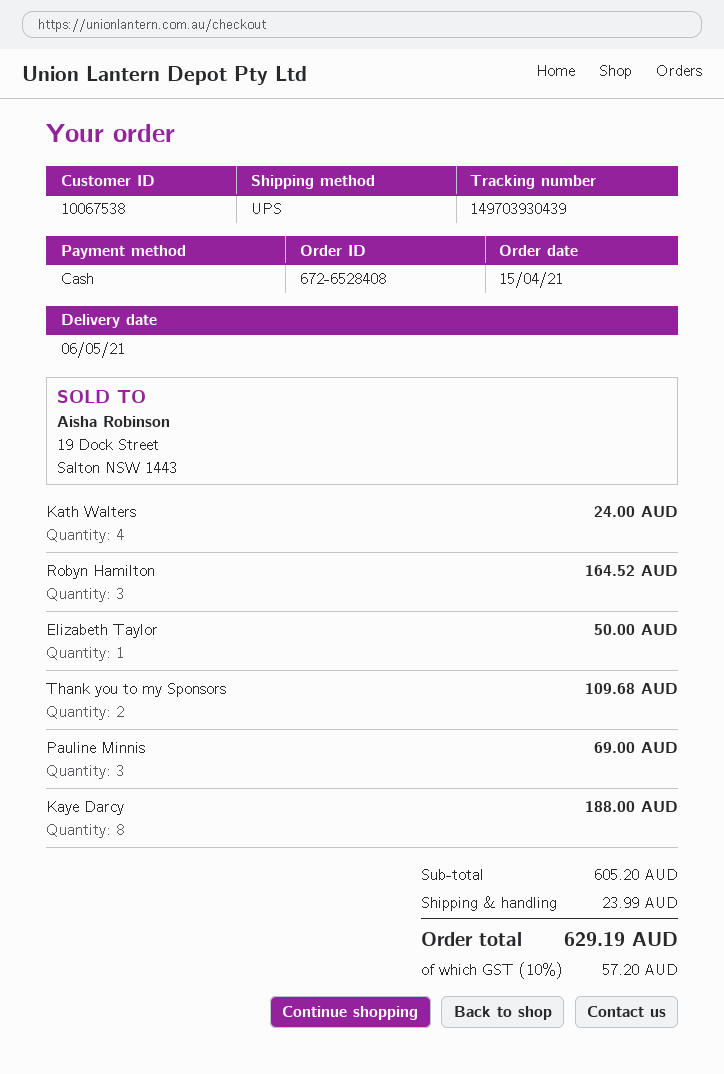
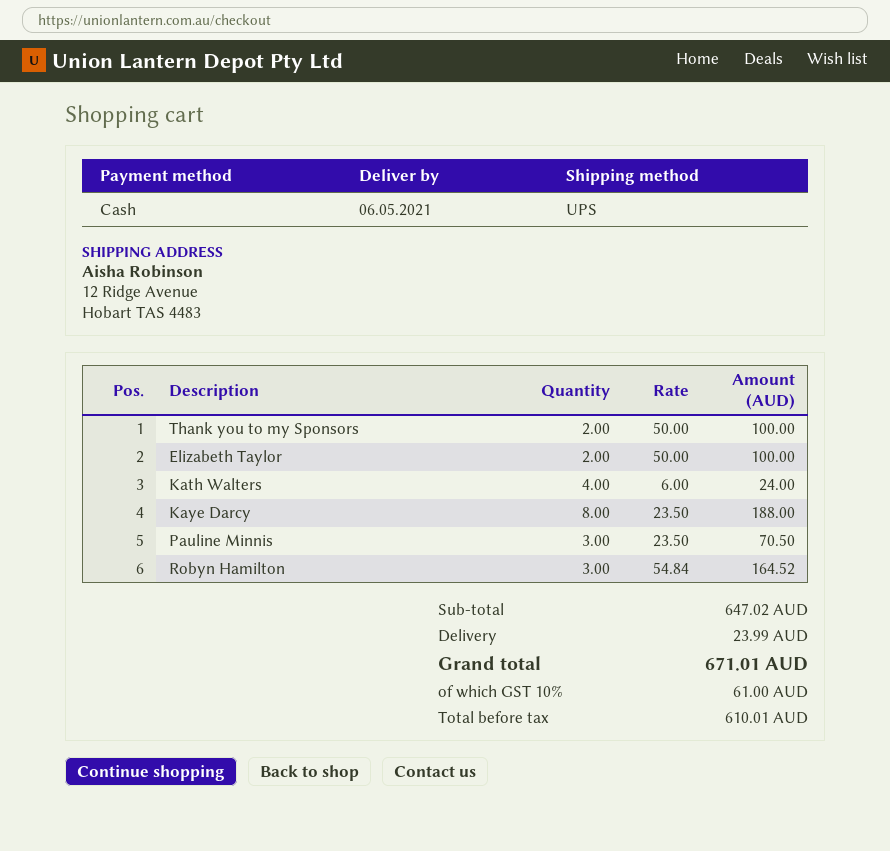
Elizabeth Taylor: 1 for 50.00 -> 2 for 100.00
Thank you to my Sponsors: 2 for 109.68 -> 2 for 100.00
Pauline Minnis: 3 for 69.00 -> 3 for 70.50
subtotal: 605.20 -> 647.02
tax: 10% = 57.20 -> 10% = 61.00
total: 629.19 -> 671.01

